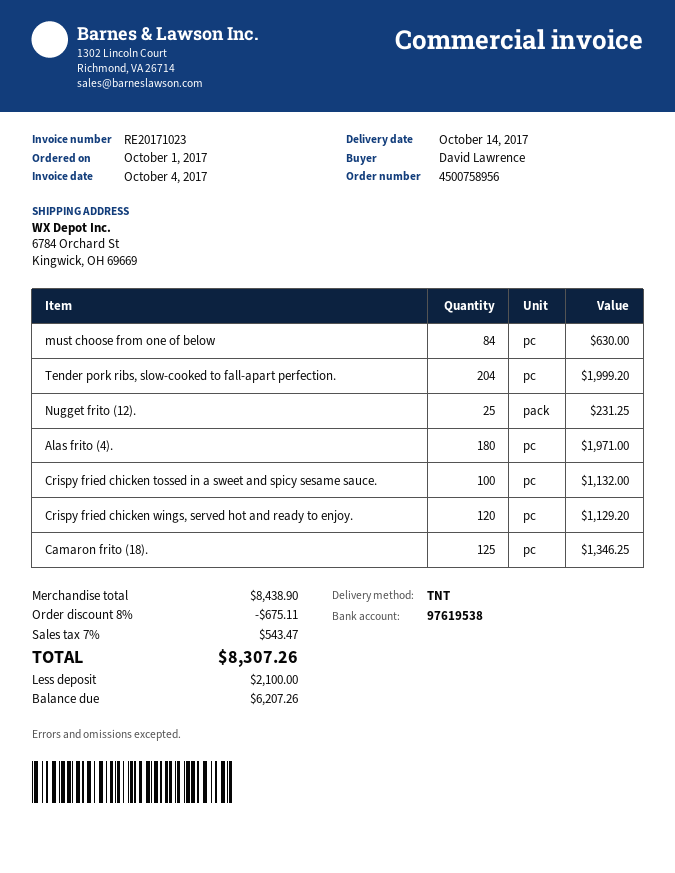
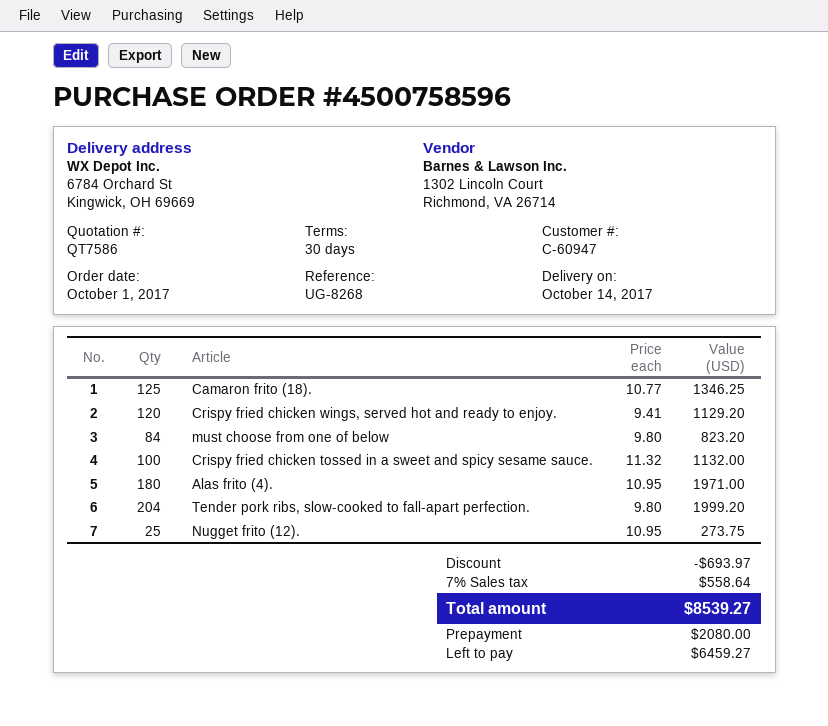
order number: 4500758956 -> 4500758596
must choose from one of below: 84 for 630.00 -> 84 for 823.20
Nugget frito (12).: 25 for 231.25 -> 25 for 273.75
discount: 675.11 -> 693.97
tax: 7% = 543.47 -> 7% = 558.64
total: 8307.26 -> 8539.27
deposit: 2100.00 -> 2080.00
balance: 6207.26 -> 6459.27

